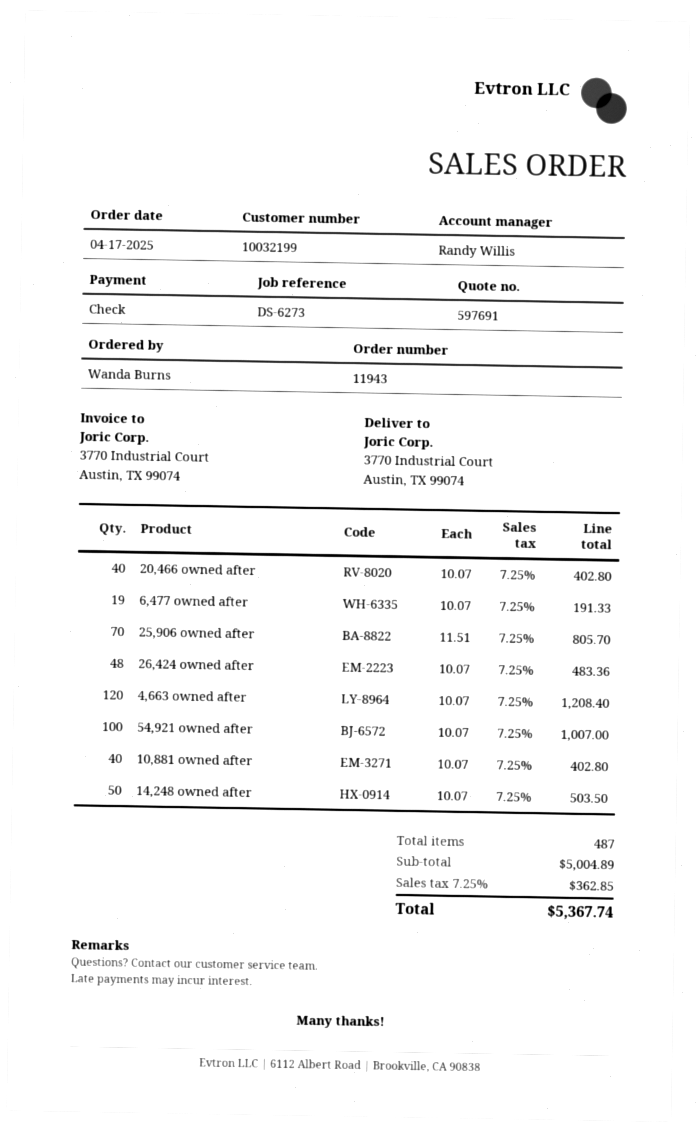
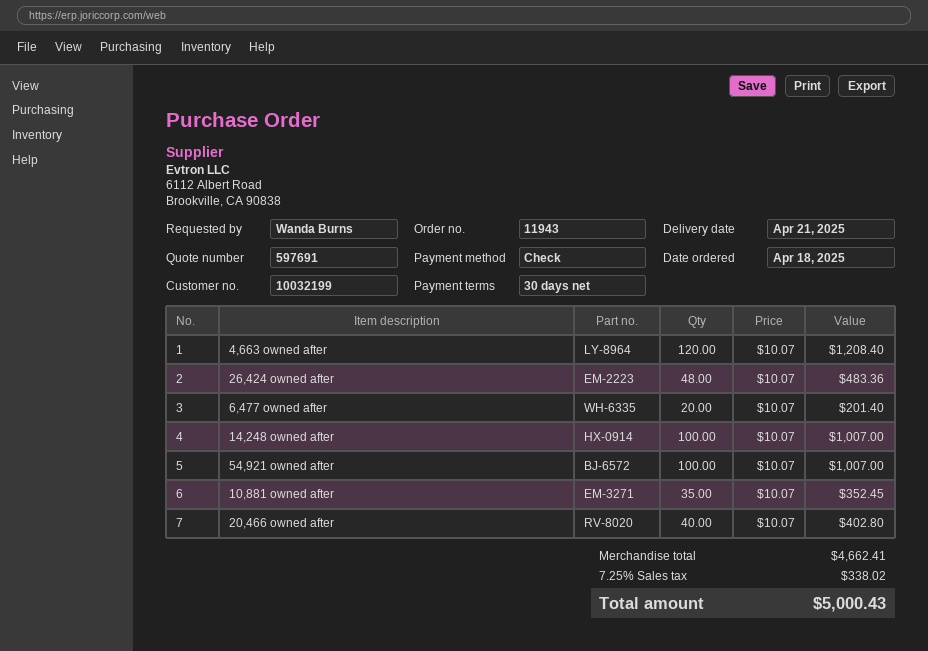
order date: 2025-04-17 -> 2025-04-18
6,477 owned after: 19 x 10.07 = 191.33 -> 20 x 10.07 = 201.40
25,906 owned after: 70 x 11.51 = 805.70 -> none
10,881 owned after: 40 x 10.07 = 402.80 -> 35 x 10.07 = 352.45
14,248 owned after: 50 x 10.07 = 503.50 -> 100 x 10.07 = 1007.00
subtotal: 5004.89 -> 4662.41
tax: 7.25% = 362.85 -> 7.25% = 338.02
total: 5367.74 -> 5000.43

